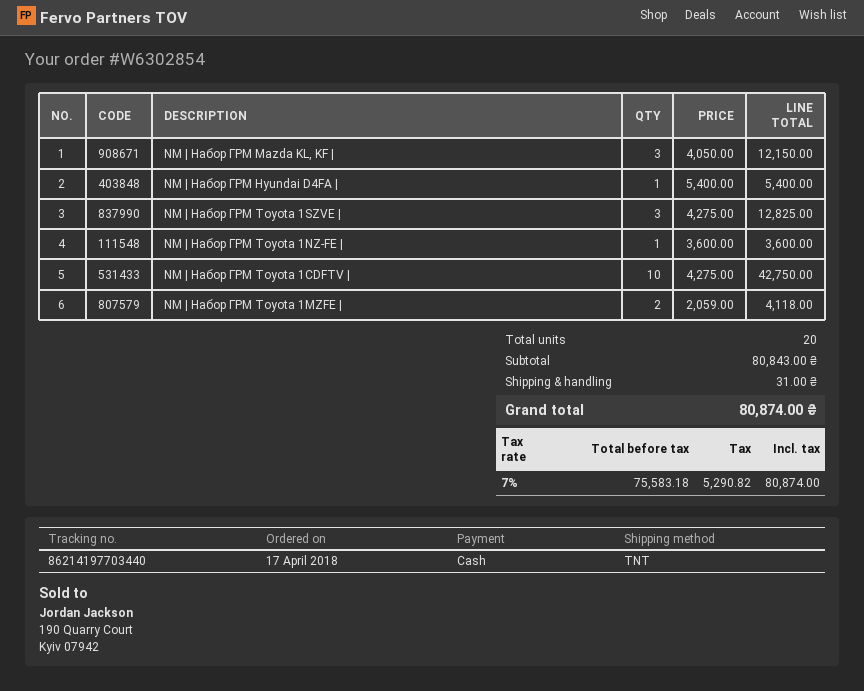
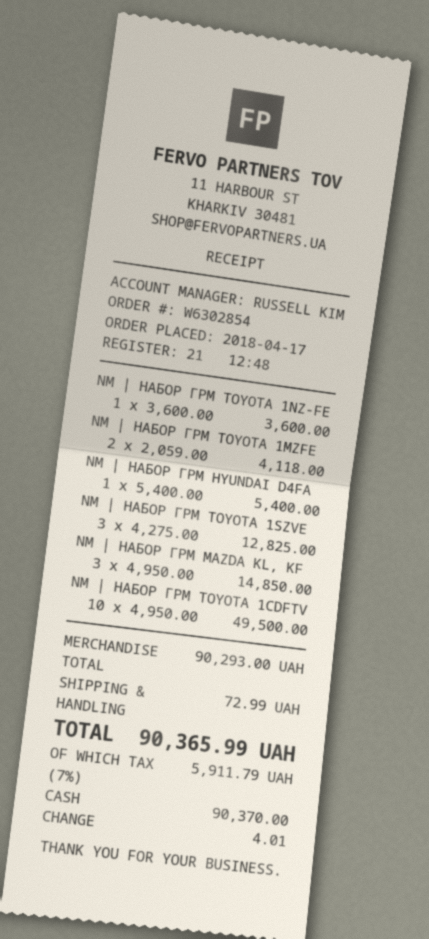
NM | Набор ГРМ Mazda KL, KF |: 3 x 4050.00 = 12150.00 -> 3 x 4950.00 = 14850.00
NM | Набор ГРМ Toyota 1CDFTV |: 10 x 4275.00 = 42750.00 -> 10 x 4950.00 = 49500.00
subtotal: 80843.00 -> 90293.00
shipping: 31.00 -> 72.99
tax: 7% = 5290.82 -> 7% = 5911.79
total: 80874.00 -> 90365.99

